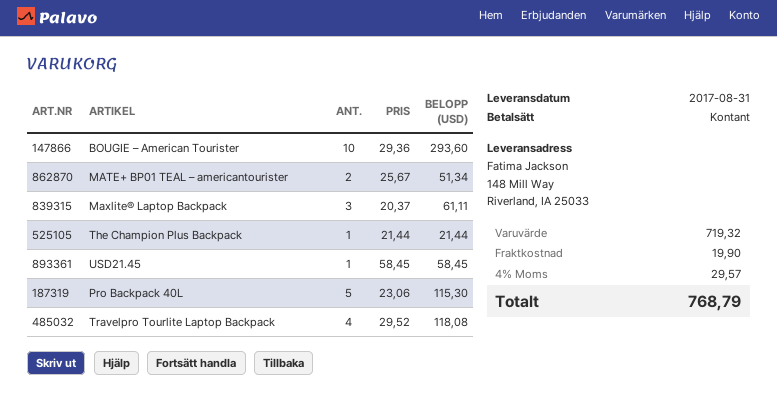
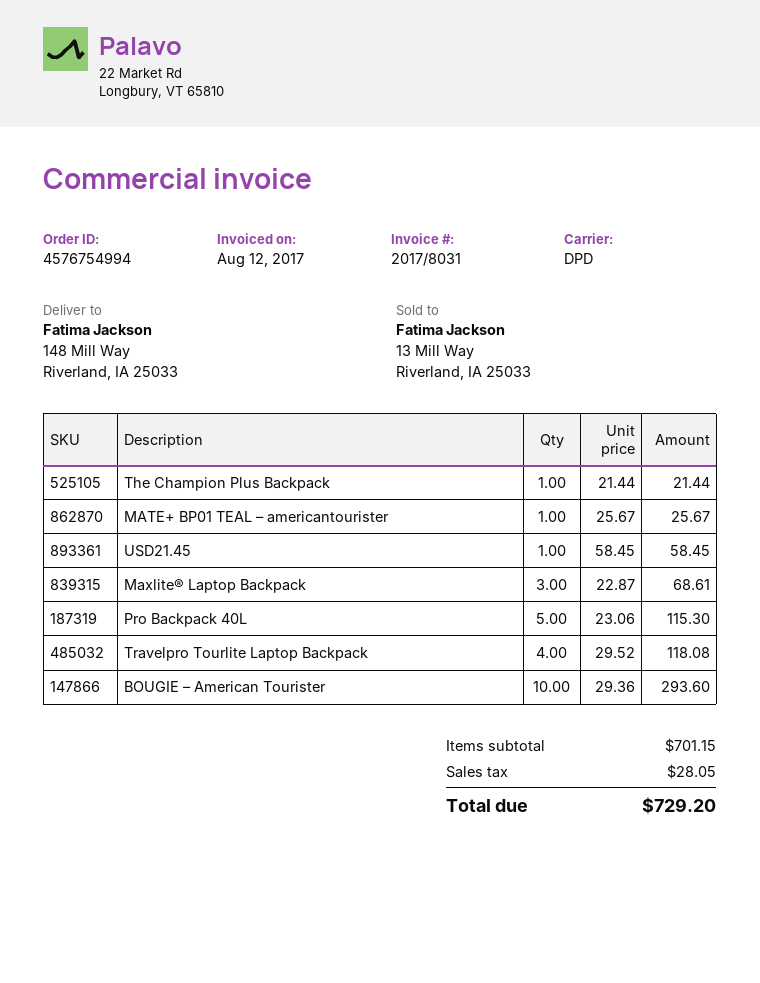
MATE+ BP01 TEAL – americantourister: 2 x 25.67 = 51.34 -> 1 x 25.67 = 25.67
Maxlite® Laptop Backpack: 3 x 20.37 = 61.11 -> 3 x 22.87 = 68.61
subtotal: 719.32 -> 701.15
shipping: 19.90 -> none
tax: 29.57 -> 28.05
total: 768.79 -> 729.20

